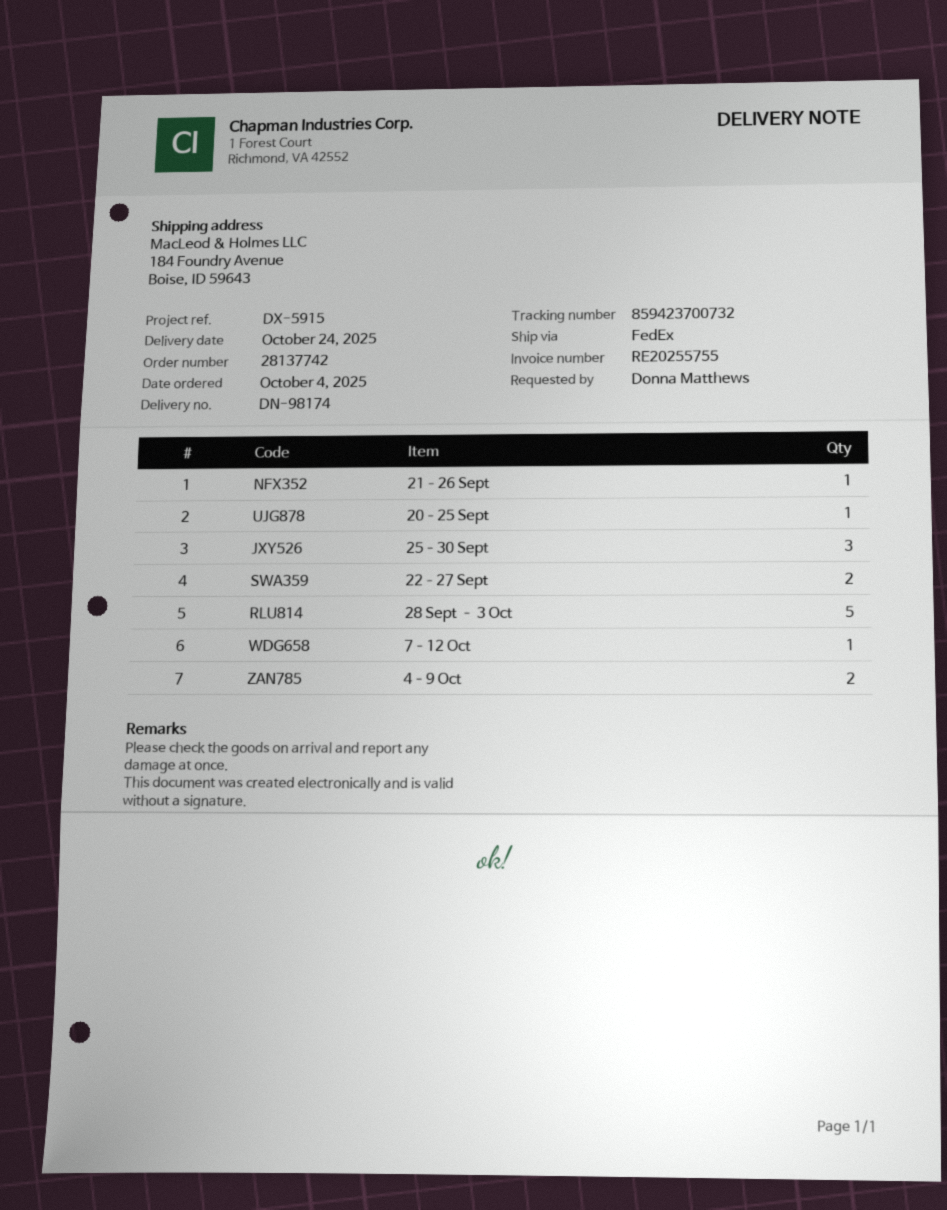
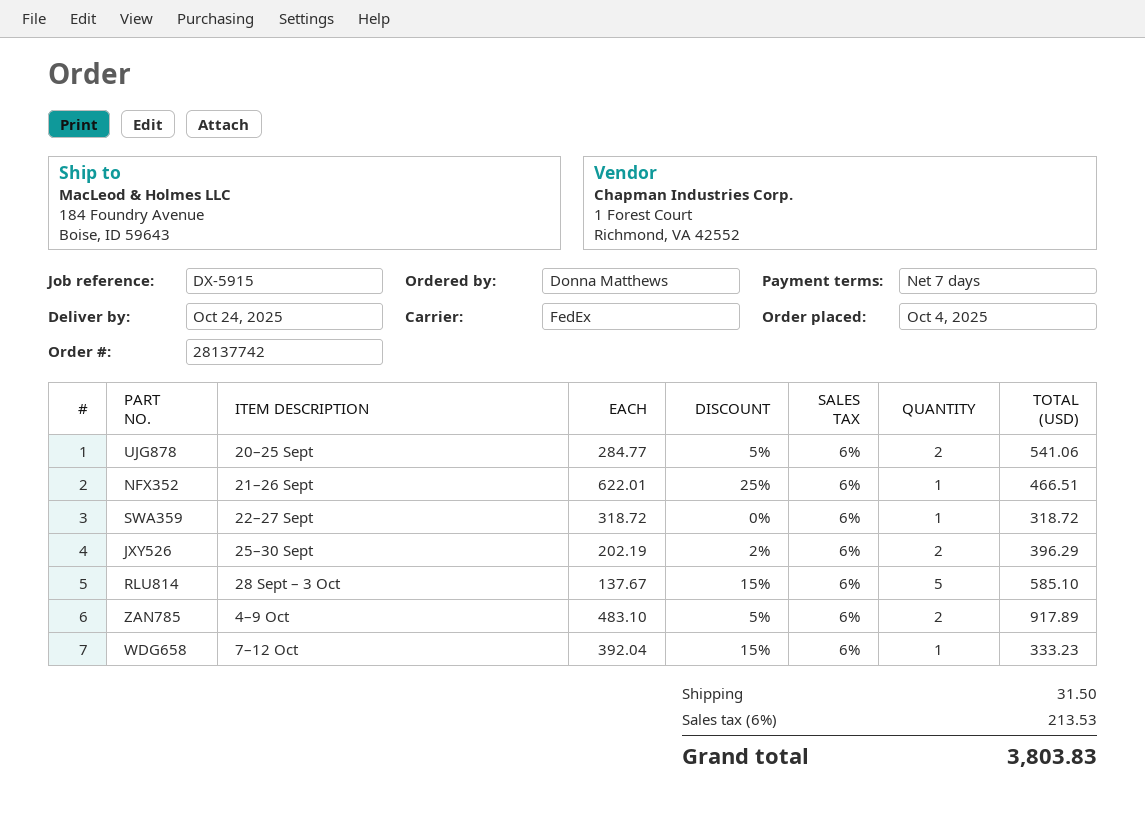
20–25 Sept: 1 -> 2
25–30 Sept: 3 -> 2
22–27 Sept: 2 -> 1

